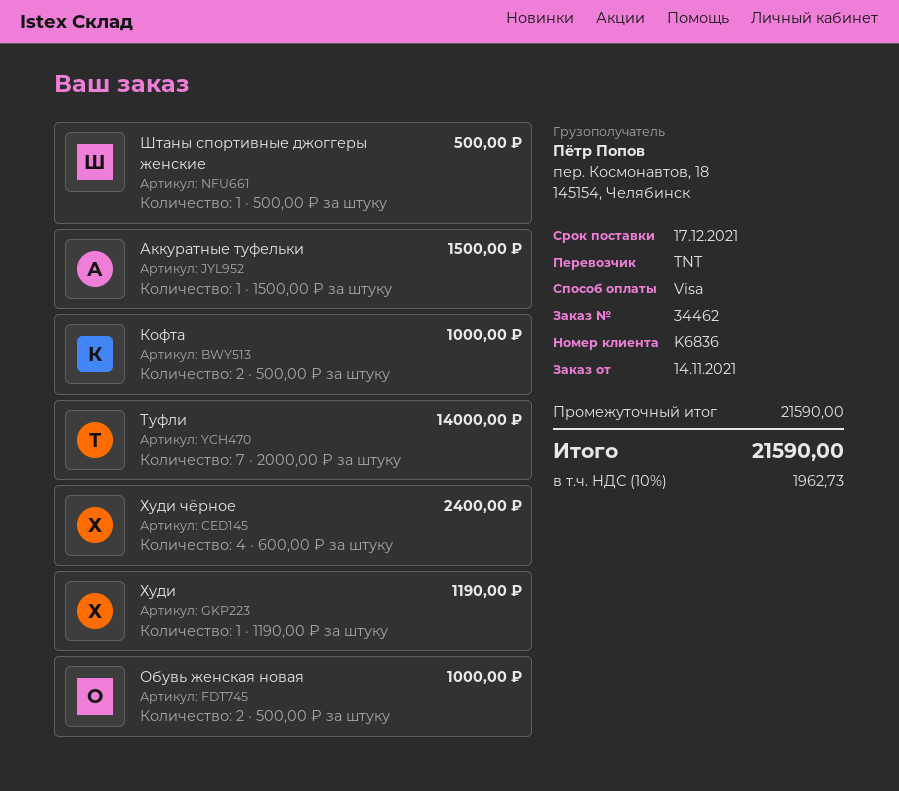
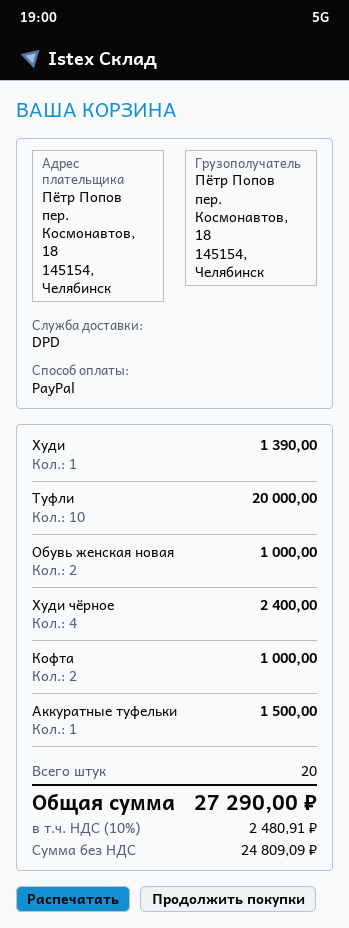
payment method: Visa -> PayPal
shipping method: TNT -> DPD
Штаны спортивные джоггеры женские: 1 for 500.00 -> none
Туфли: 7 for 14000.00 -> 10 for 20000.00
Худи: 1 for 1190.00 -> 1 for 1390.00
tax: 10% = 1962.73 -> 10% = 2480.91
total: 21590.00 -> 27290.00

